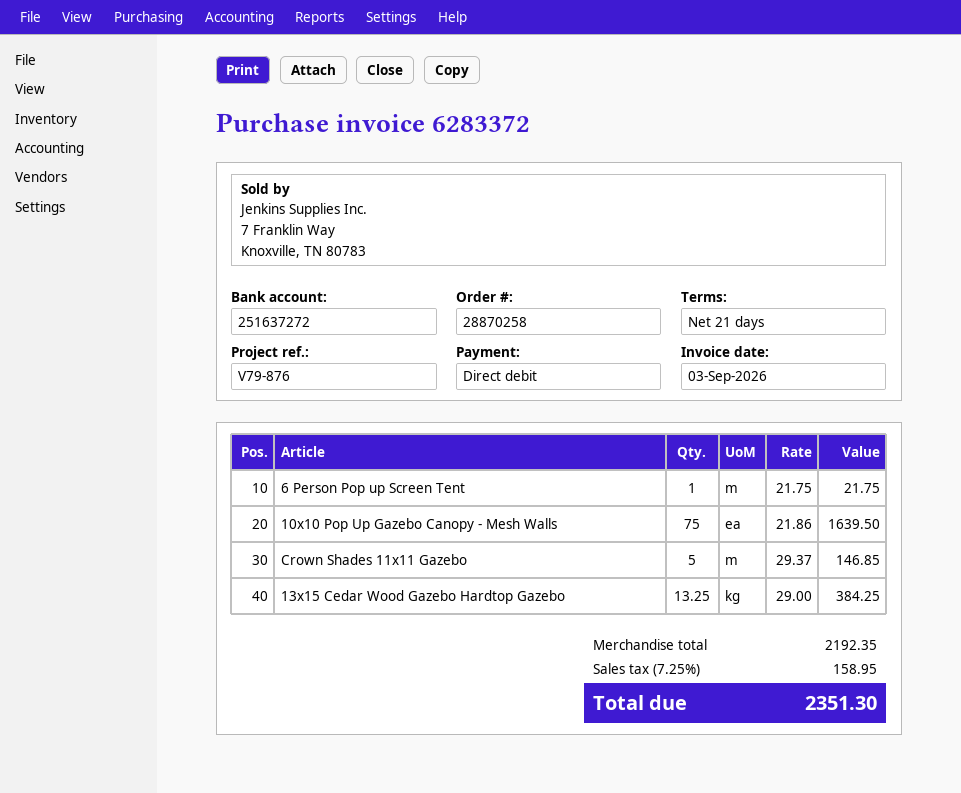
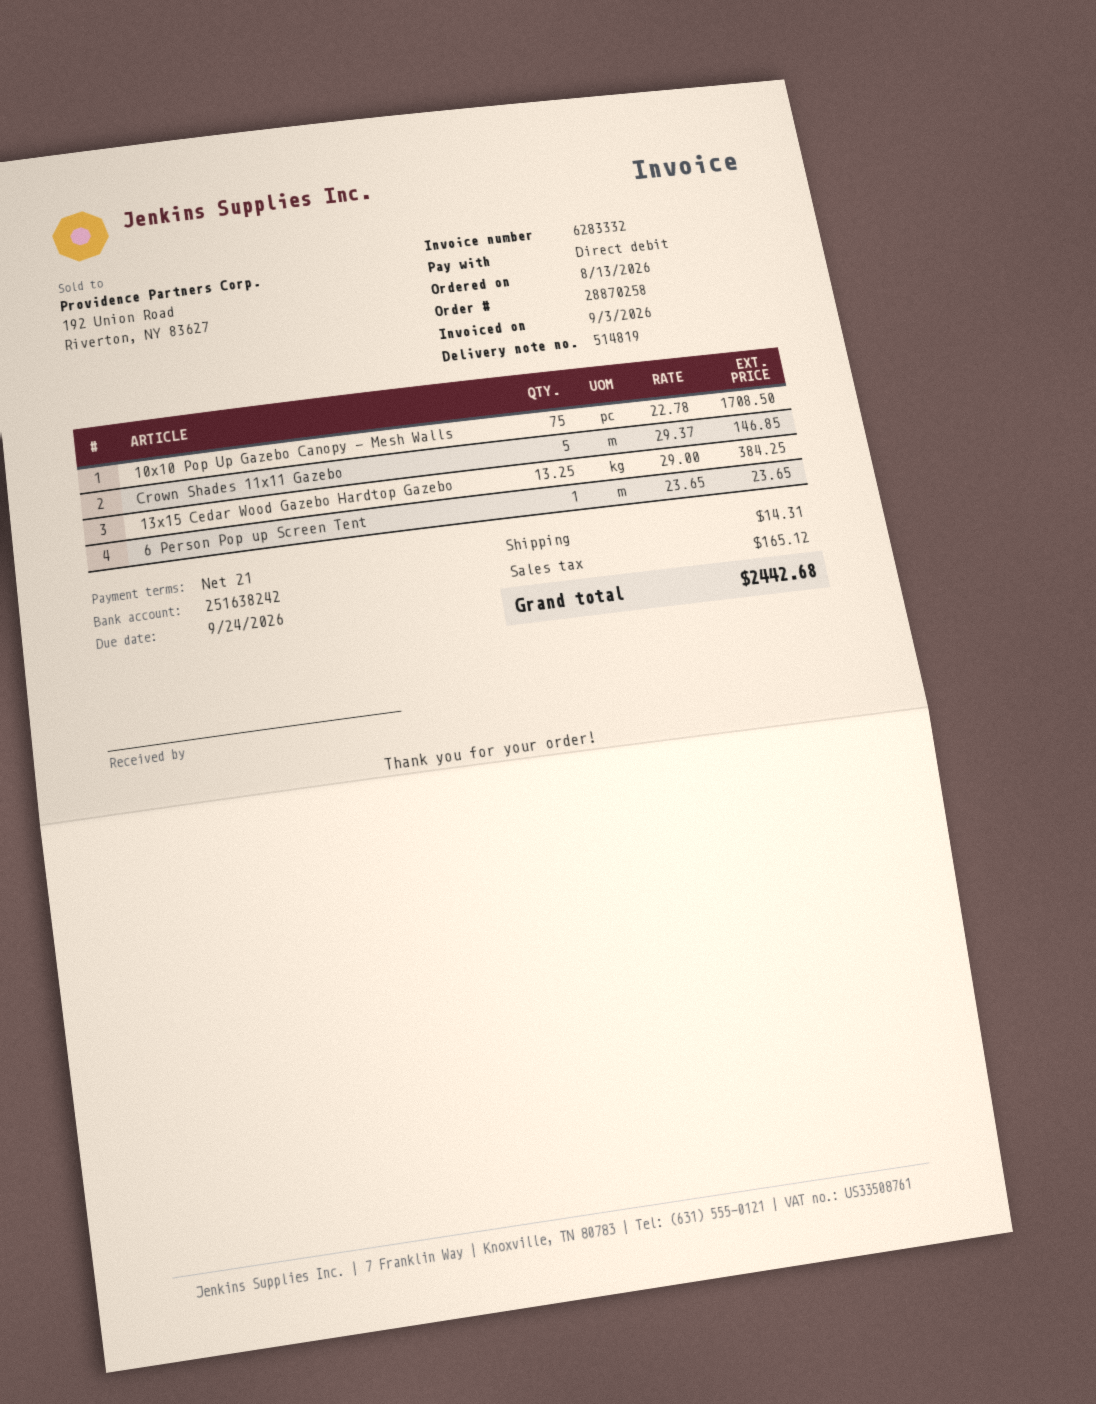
invoice number: 6283372 -> 6283332
bank account: 251637272 -> 251638242
6 Person Pop up Screen Tent: 1 x 21.75 = 21.75 -> 1 x 23.65 = 23.65
10x10 Pop Up Gazebo Canopy - Mesh Walls: 75 x 21.86 = 1639.50 -> 75 x 22.78 = 1708.50
shipping: none -> 14.31
tax: 158.95 -> 165.12
total: 2351.30 -> 2442.68

